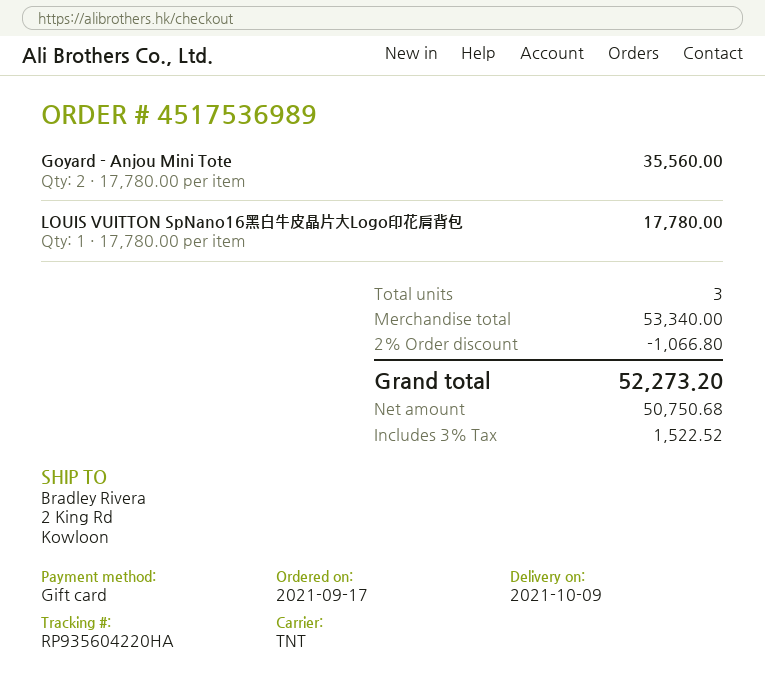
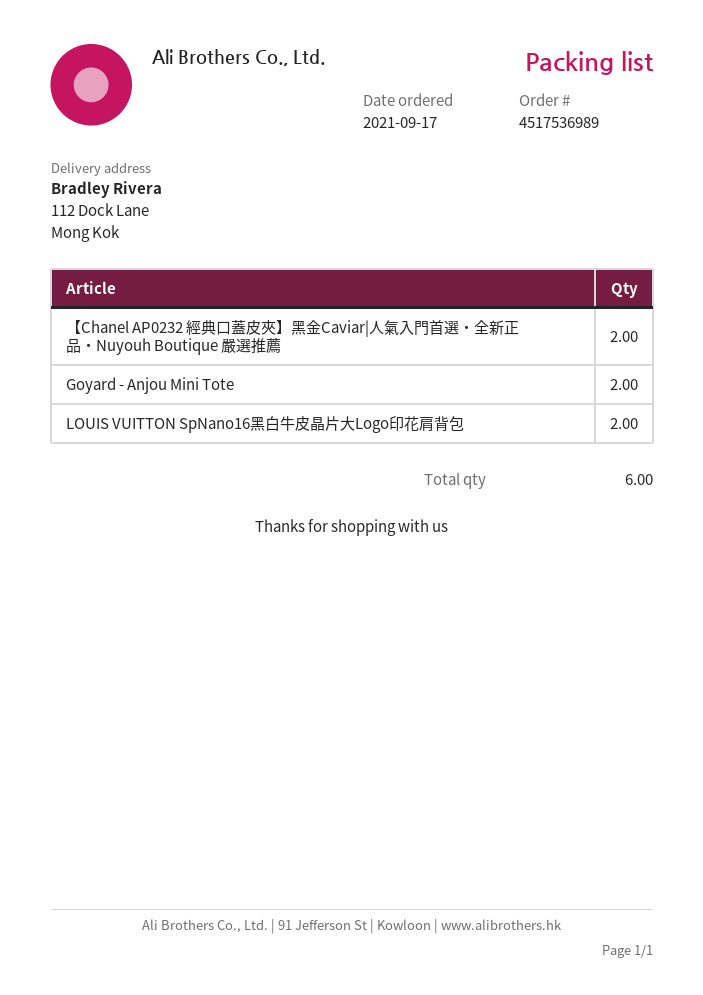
ship to: 2 King Rd, Kowloon -> 112 Dock Lane, Mong Kok
LOUIS VUITTON SpNano16黑白牛皮晶片大Logo印花肩背包: 1 -> 2
【Chanel AP0232 經典口蓋皮夾】黑金Caviar|人氣入門首選・全新正品・Nuyouh Boutique 嚴選推薦: none -> 2
total quantity: 3 -> 6

